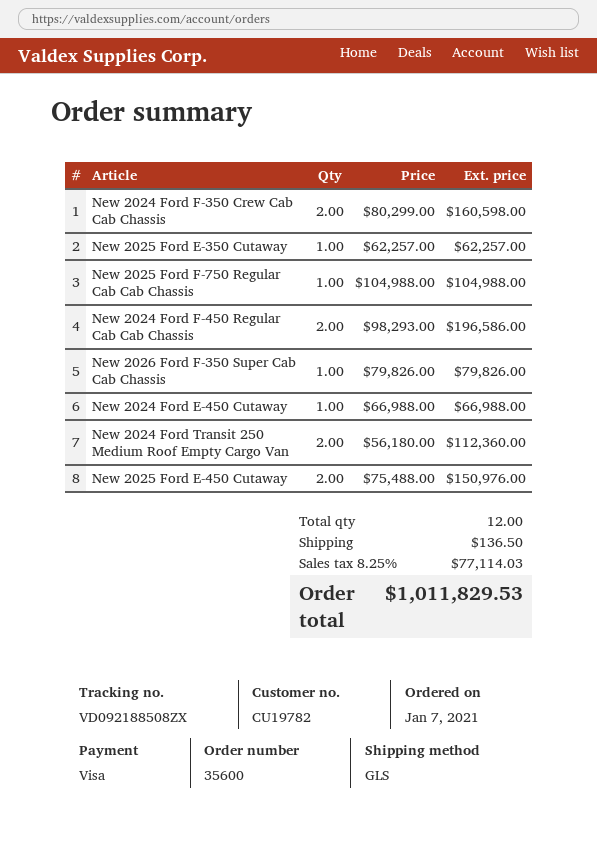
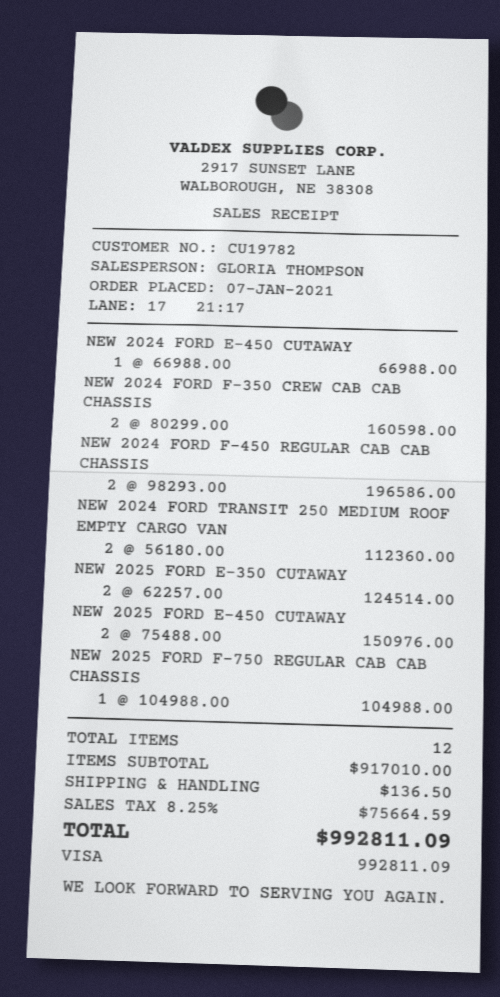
New 2025 Ford E-350 Cutaway: 1 x 62257.00 = 62257.00 -> 2 x 62257.00 = 124514.00
New 2026 Ford F-350 Super Cab Cab Chassis: 1 x 79826.00 = 79826.00 -> none
tax: 8.25% = 77114.03 -> 8.25% = 75664.59
total: 1011829.53 -> 992811.09

